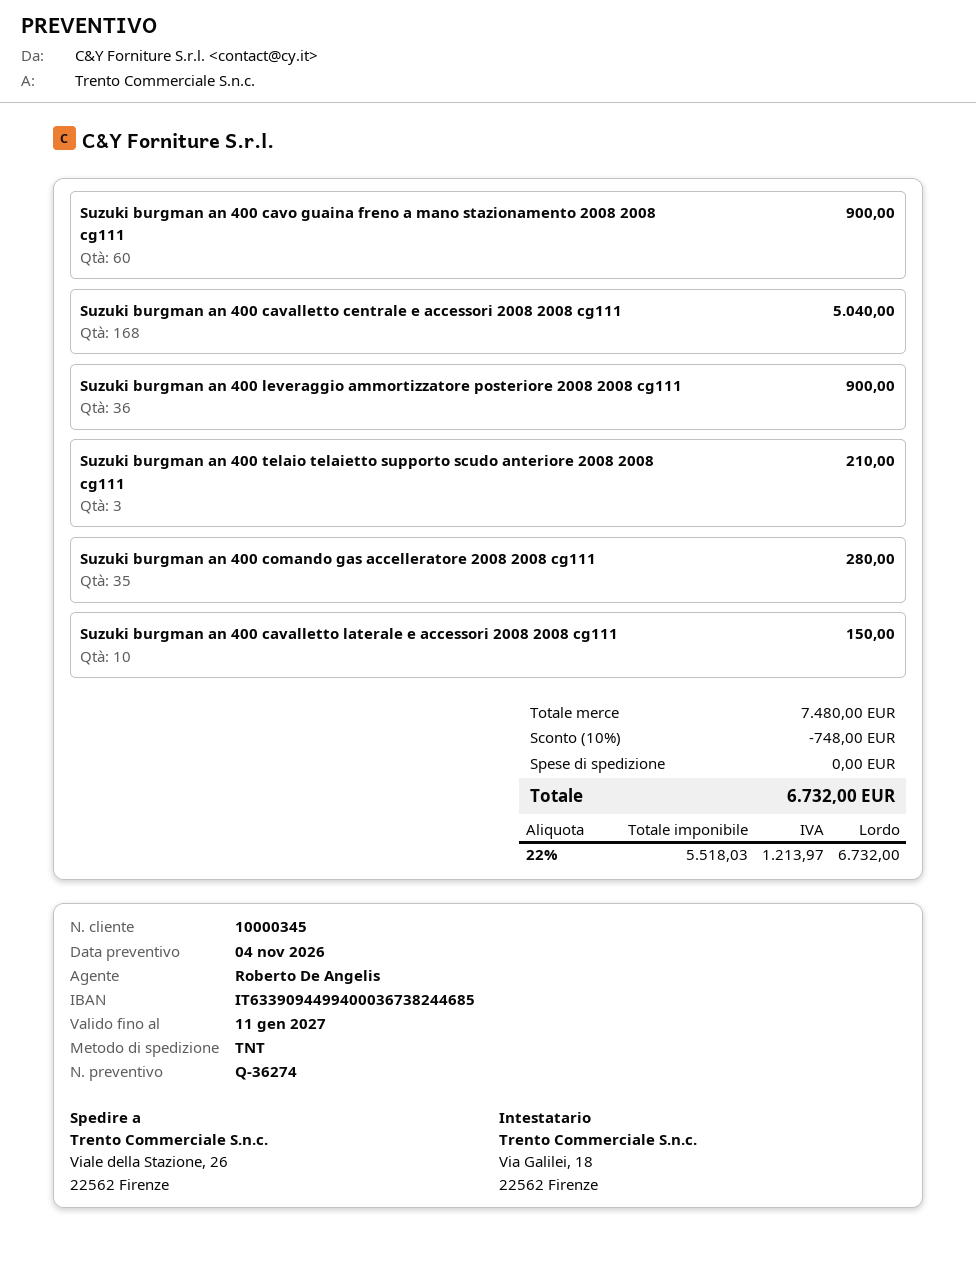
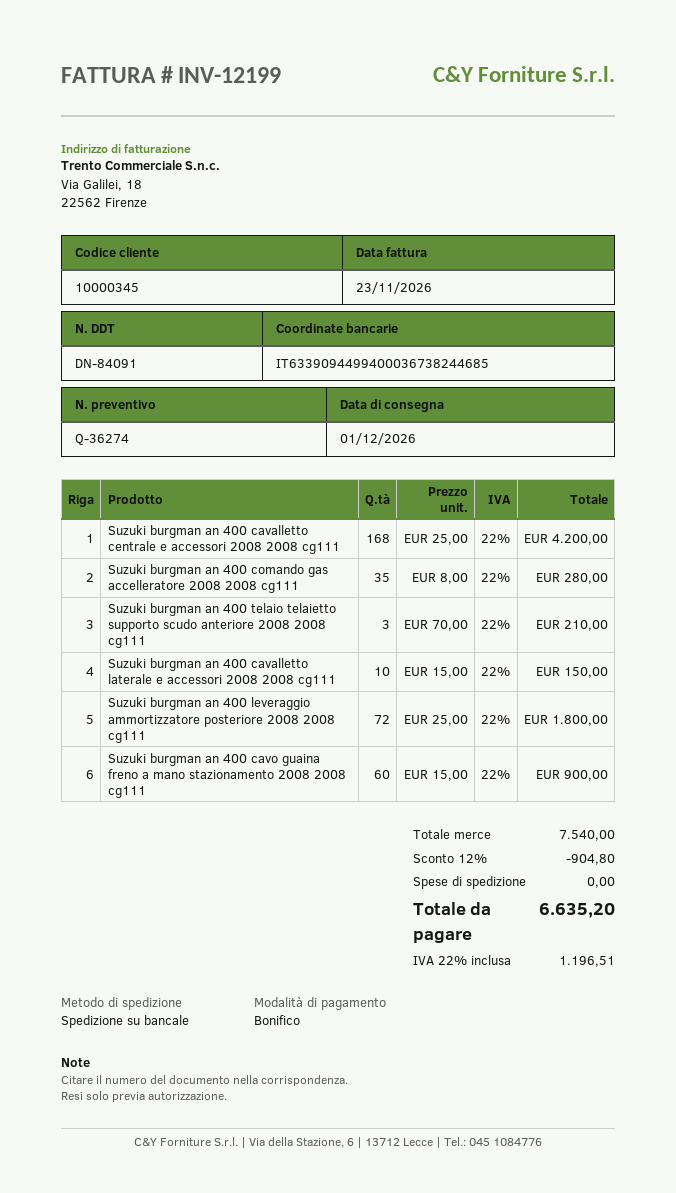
shipping method: TNT -> pallet freight
Suzuki burgman an 400 cavalletto centrale e accessori 2008 2008 cg111: 168 for 5040.00 -> 168 for 4200.00
Suzuki burgman an 400 leveraggio ammortizzatore posteriore 2008 2008 cg111: 36 for 900.00 -> 72 for 1800.00
subtotal: 7480.00 -> 7540.00
discount: 10% = 748.00 -> 12% = 904.80
tax: 22% = 1213.97 -> 22% = 1196.51
total: 6732.00 -> 6635.20

